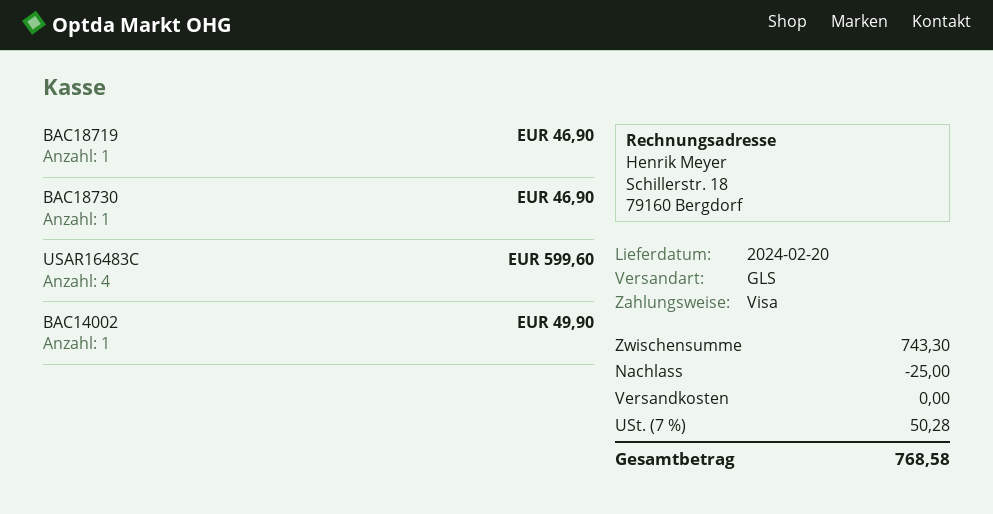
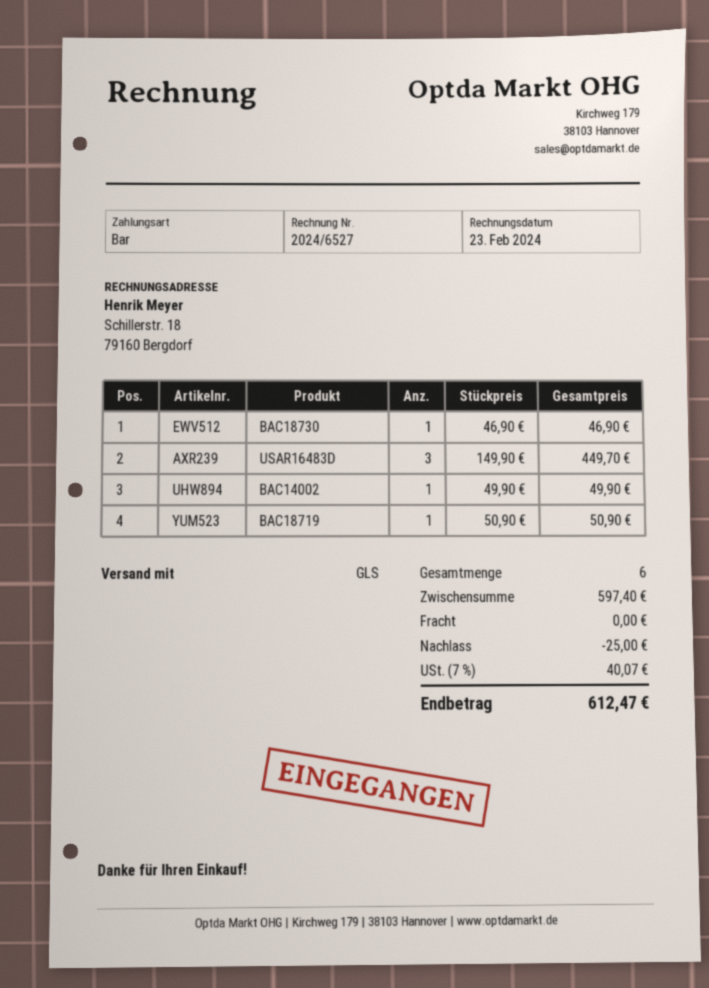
payment method: Visa -> cash
BAC18719: 1 for 46.90 -> 1 for 50.90
USAR16483C: 4 for 599.60 -> none
USAR16483D: none -> 3 for 449.70
subtotal: 743.30 -> 597.40
tax: 7% = 50.28 -> 7% = 40.07
total: 768.58 -> 612.47

